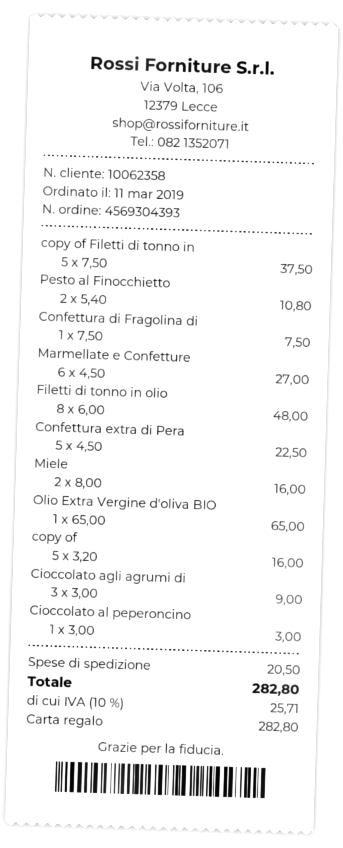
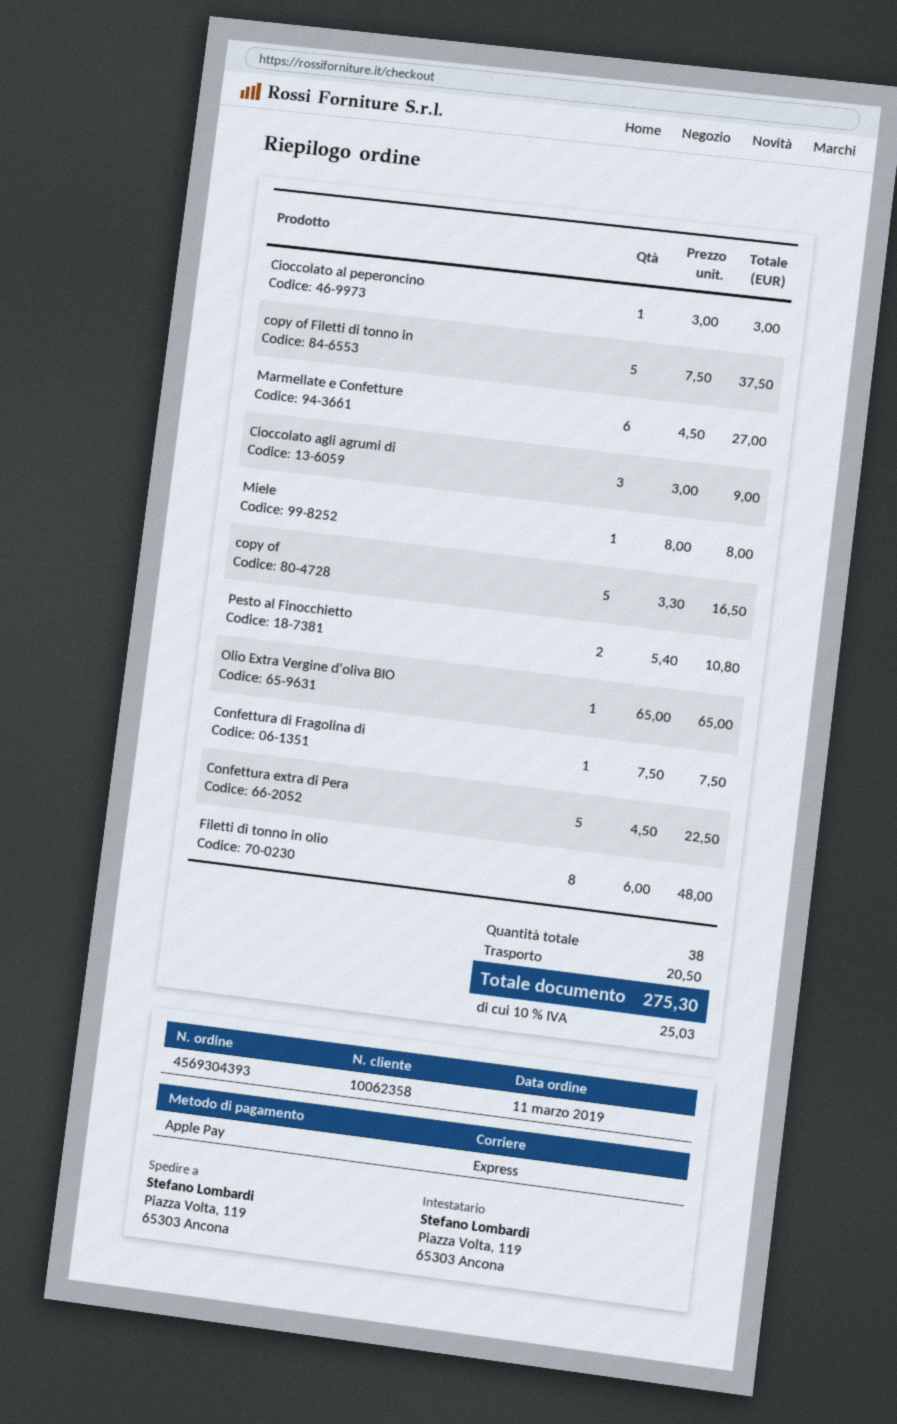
payment method: gift card -> Apple Pay
Miele: 2 x 8.00 = 16.00 -> 1 x 8.00 = 8.00
copy of: 5 x 3.20 = 16.00 -> 5 x 3.30 = 16.50
tax: 10% = 25.71 -> 10% = 25.03
total: 282.80 -> 275.30

